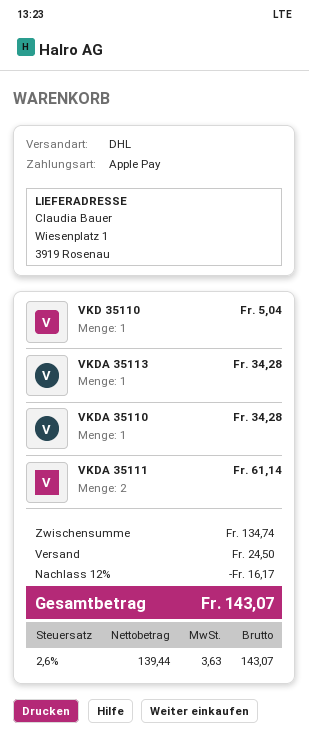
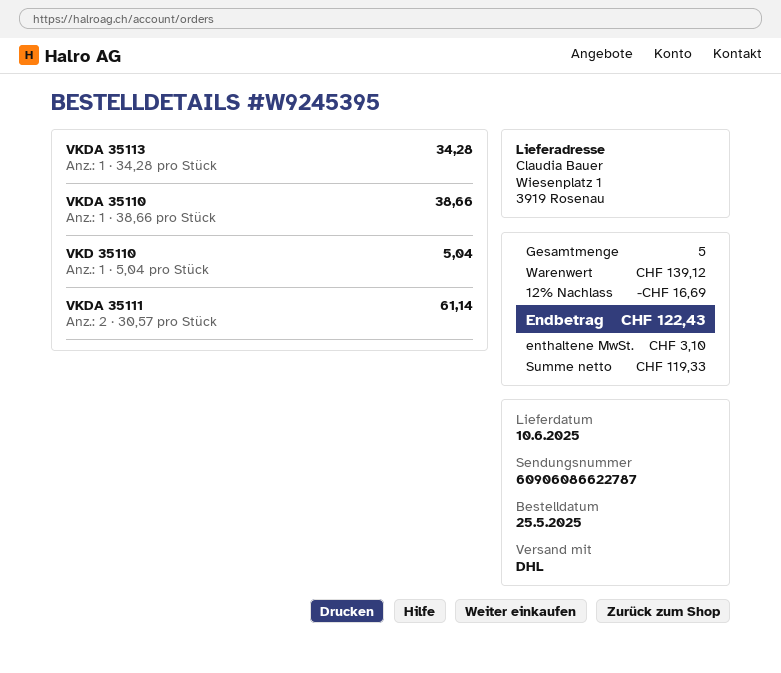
VKDA 35110: 1 for 34.28 -> 1 for 38.66
subtotal: 134.74 -> 139.12
discount: 12% = 16.17 -> 12% = 16.69
shipping: 24.50 -> none
net: 139.44 -> 119.33
tax: 3.63 -> 3.10
total: 143.07 -> 122.43

